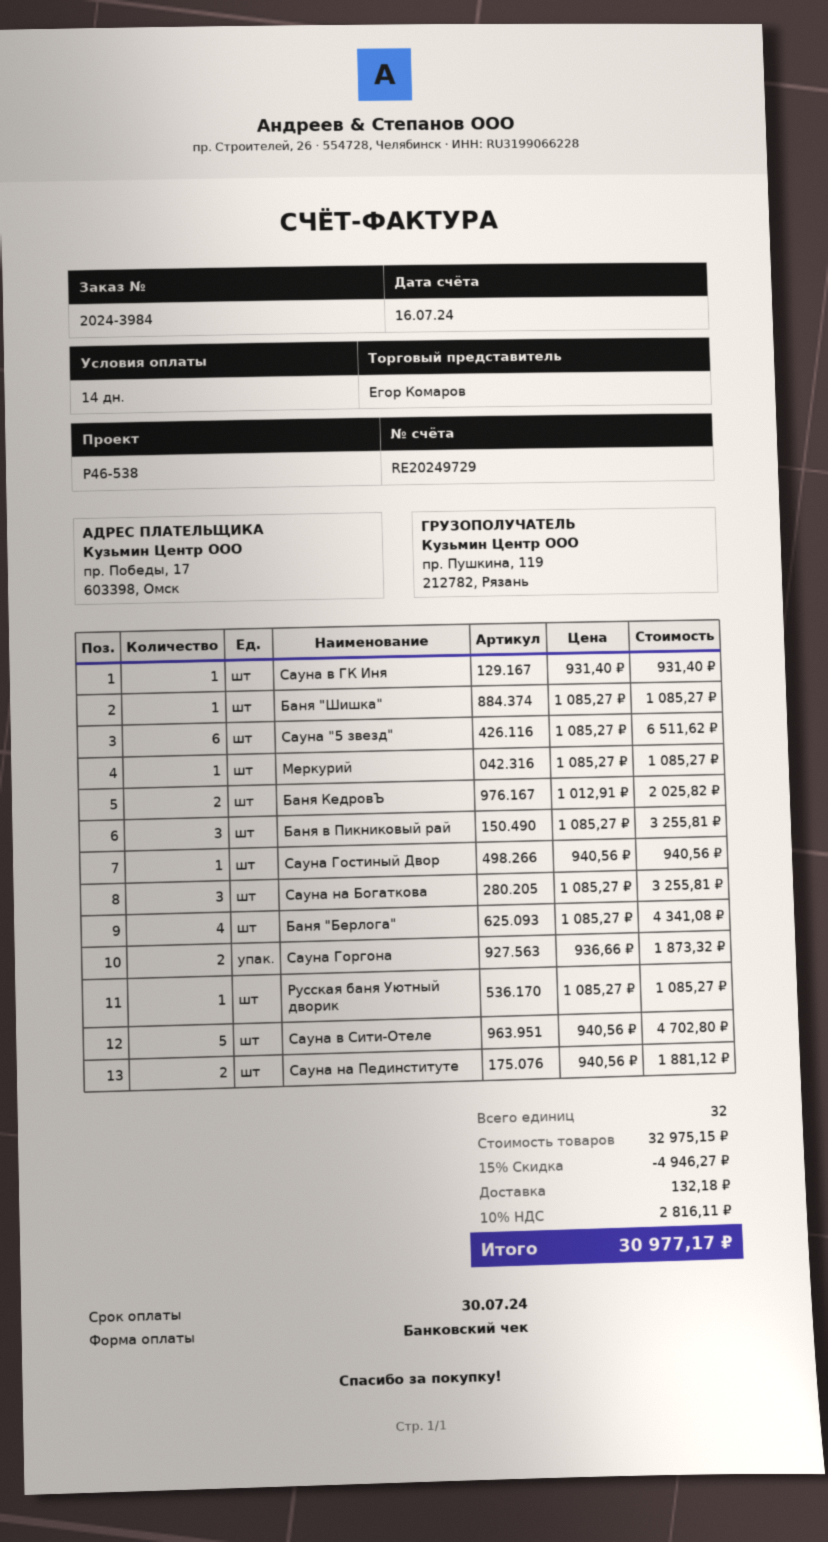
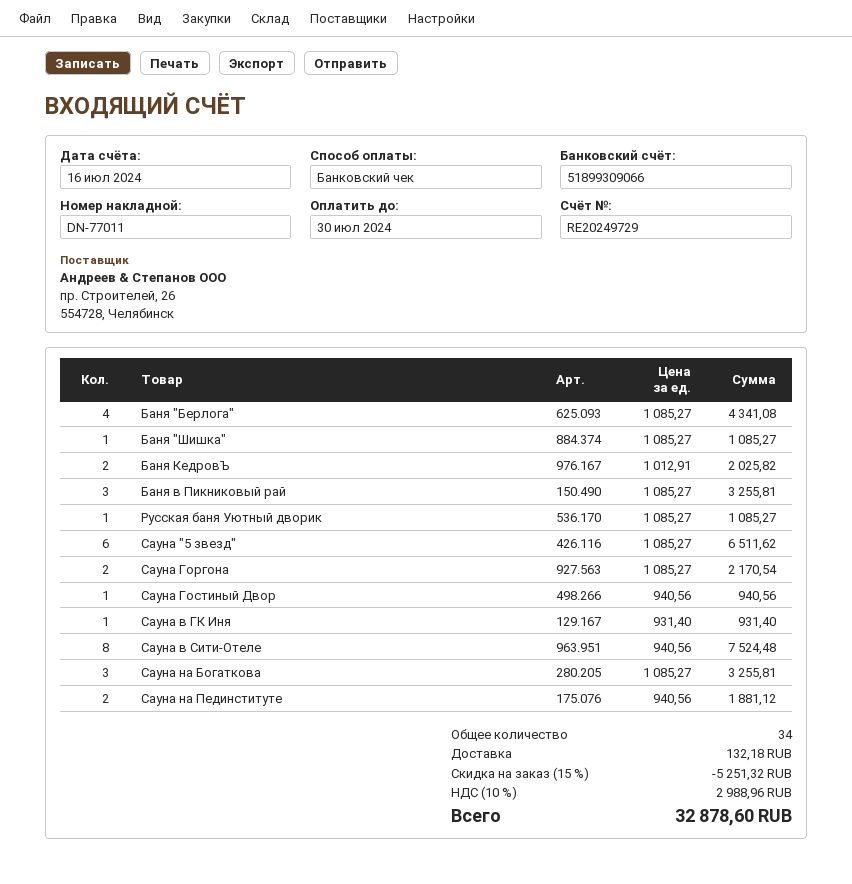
Меркурий: 1 x 1085.27 = 1085.27 -> none
Сауна Горгона: 2 x 936.66 = 1873.32 -> 2 x 1085.27 = 2170.54
Сауна в Сити-Отеле: 5 x 940.56 = 4702.80 -> 8 x 940.56 = 7524.48
total quantity: 32 -> 34
discount: 15% = 4946.27 -> 15% = 5251.32
tax: 10% = 2816.11 -> 10% = 2988.96
total: 30977.17 -> 32878.60

